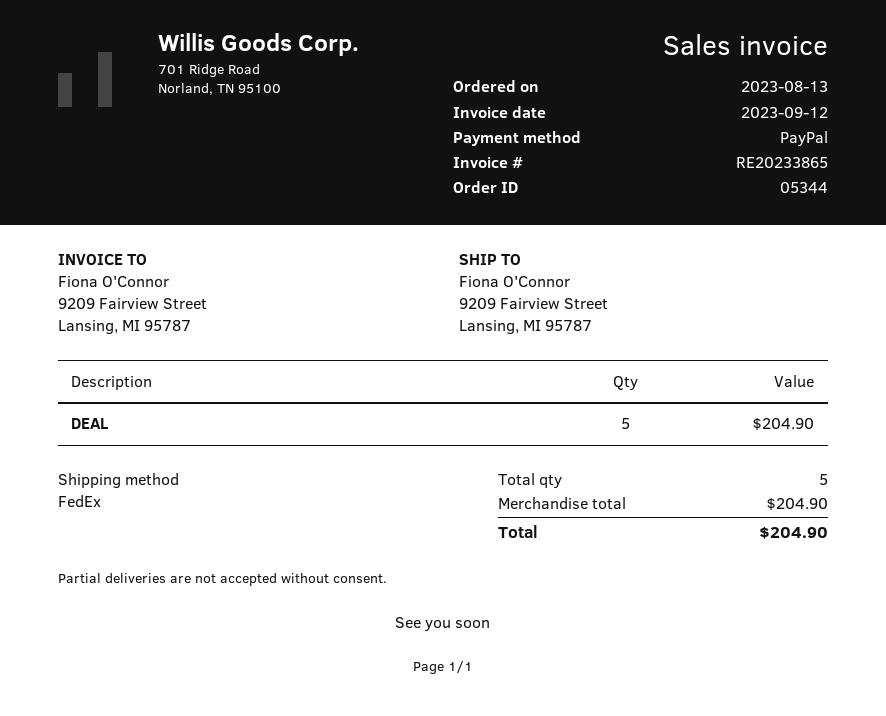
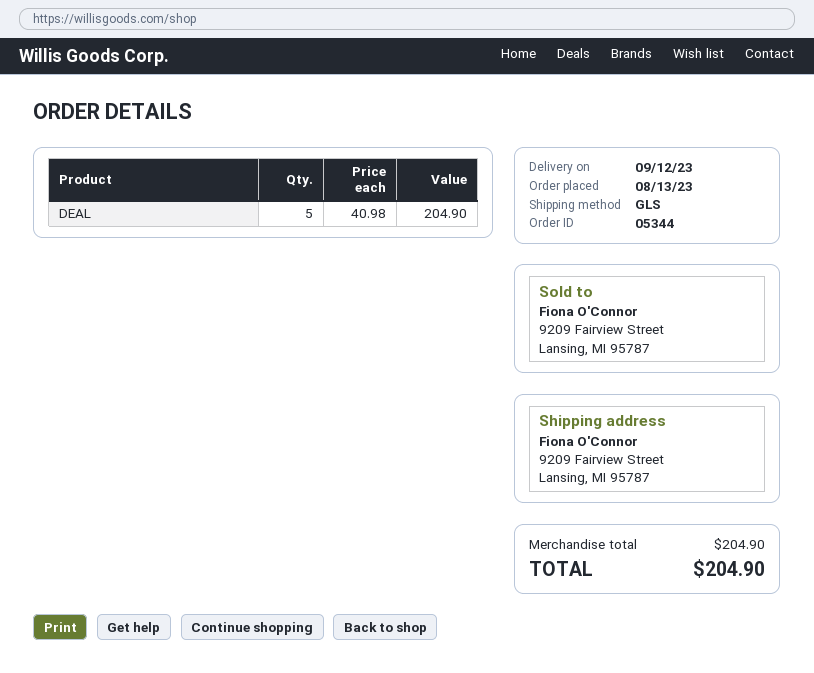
shipping method: FedEx -> GLS

